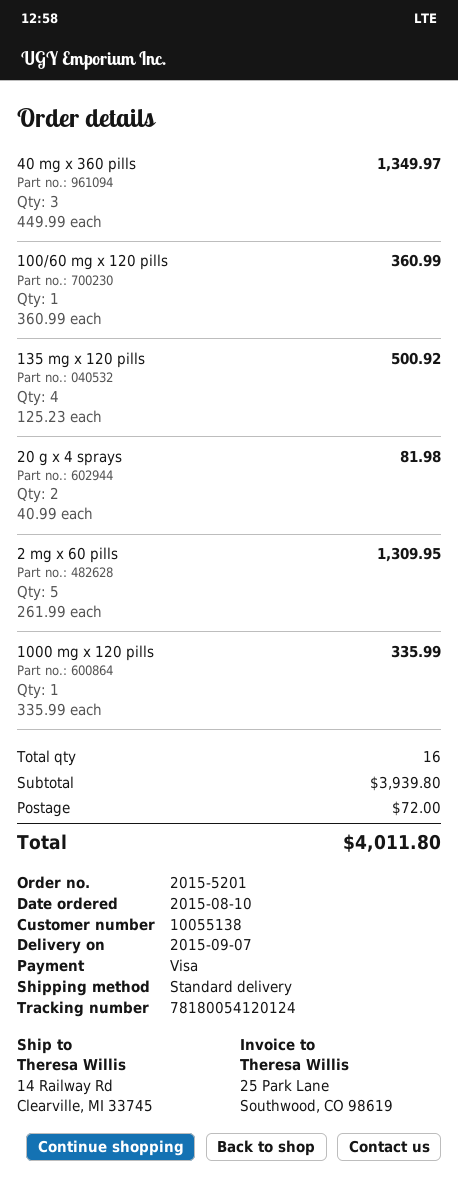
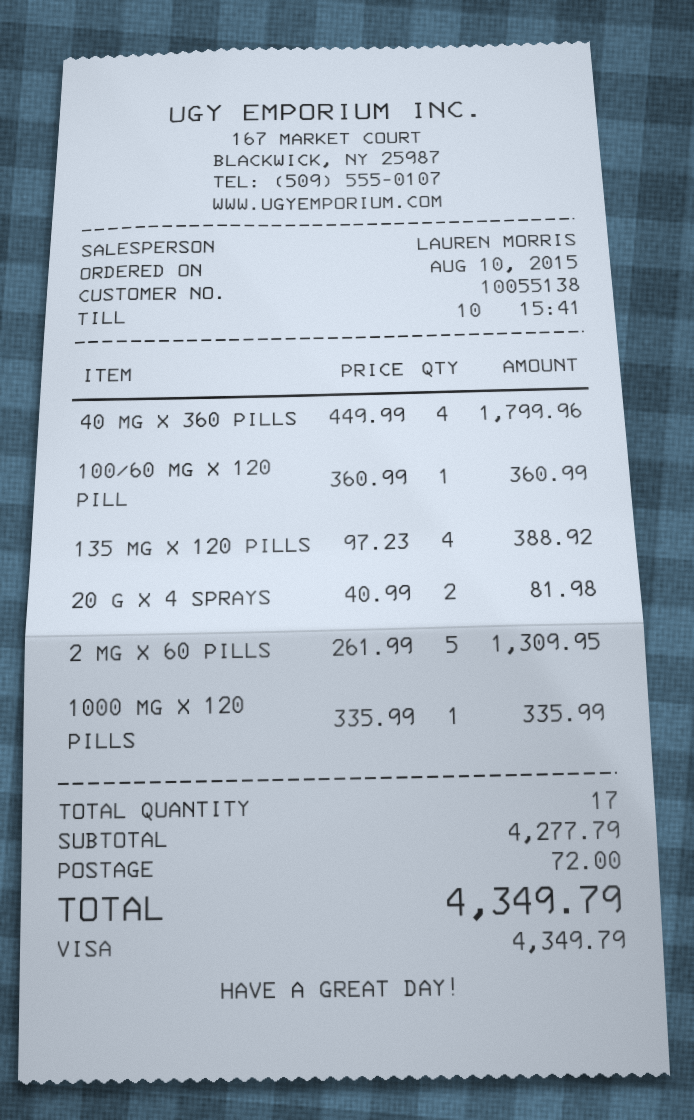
40 mg x 360 pills: 3 x 449.99 = 1349.97 -> 4 x 449.99 = 1799.96
135 mg x 120 pills: 4 x 125.23 = 500.92 -> 4 x 97.23 = 388.92
total quantity: 16 -> 17
subtotal: 3939.80 -> 4277.79
total: 4011.80 -> 4349.79

